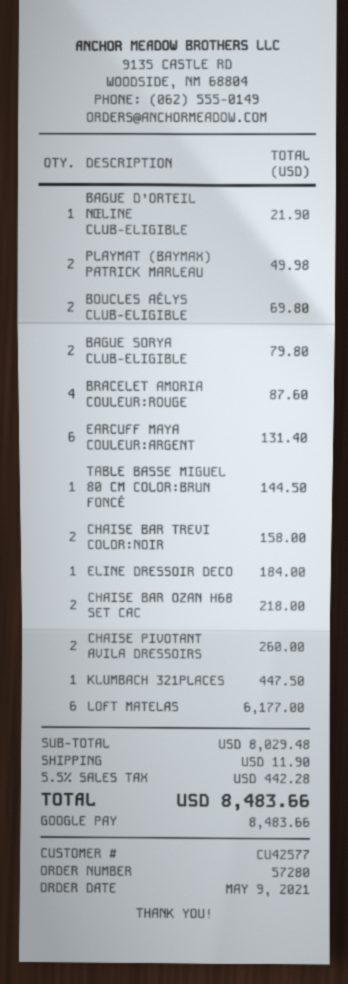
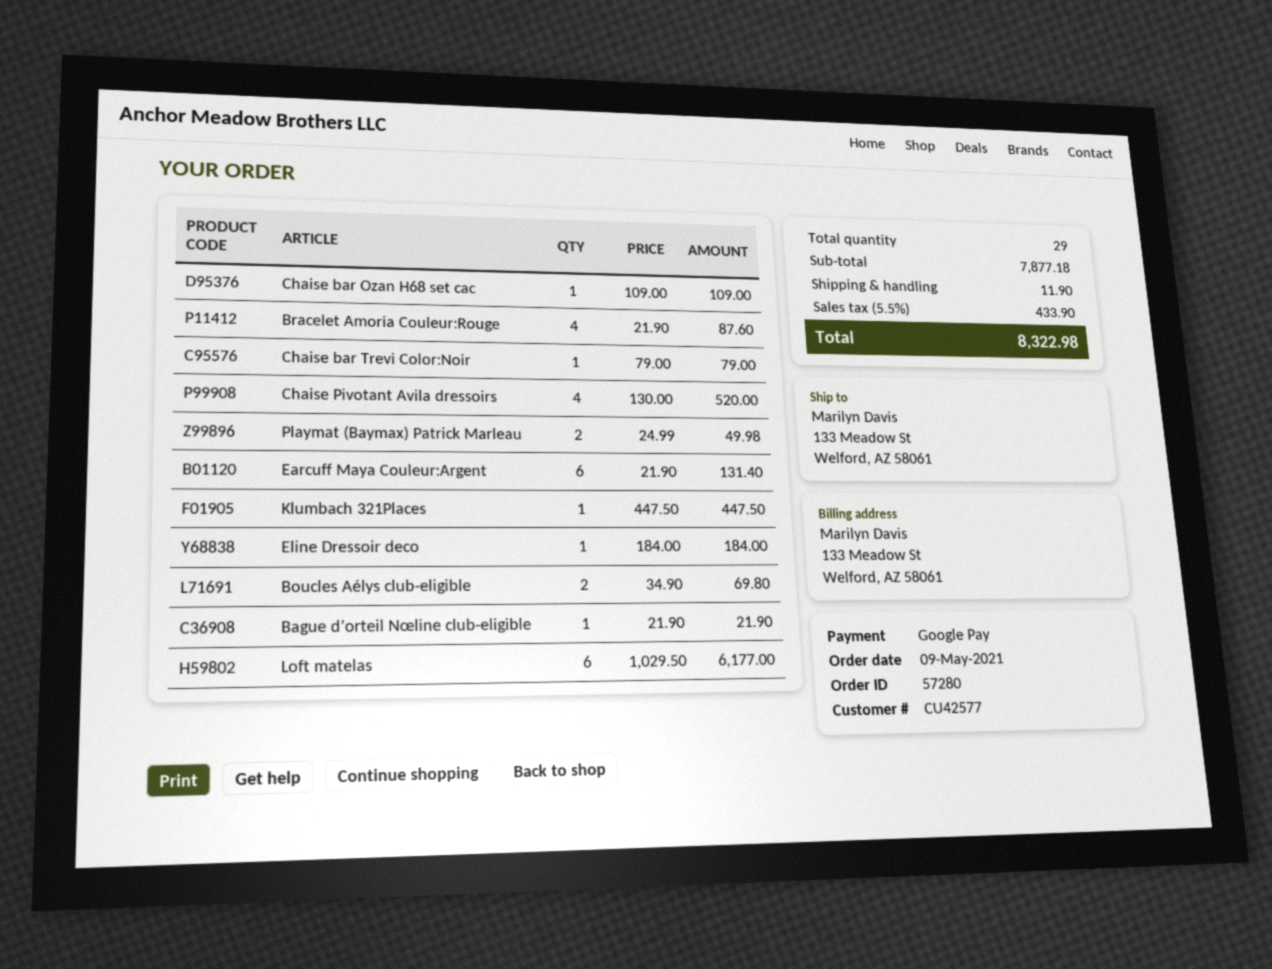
BAGUE SORYA CLUB-ELIGIBLE: 2 for 79.80 -> none
TABLE BASSE MIGUEL 80 CM COLOR:BRUN FONCÉ: 1 for 144.50 -> none
CHAISE BAR TREVI COLOR:NOIR: 2 for 158.00 -> 1 for 79.00
CHAISE BAR OZAN H68 SET CAC: 2 for 218.00 -> 1 for 109.00
CHAISE PIVOTANT AVILA DRESSOIRS: 2 for 260.00 -> 4 for 520.00
subtotal: 8029.48 -> 7877.18
tax: 5.5% = 442.28 -> 5.5% = 433.90
total: 8483.66 -> 8322.98

